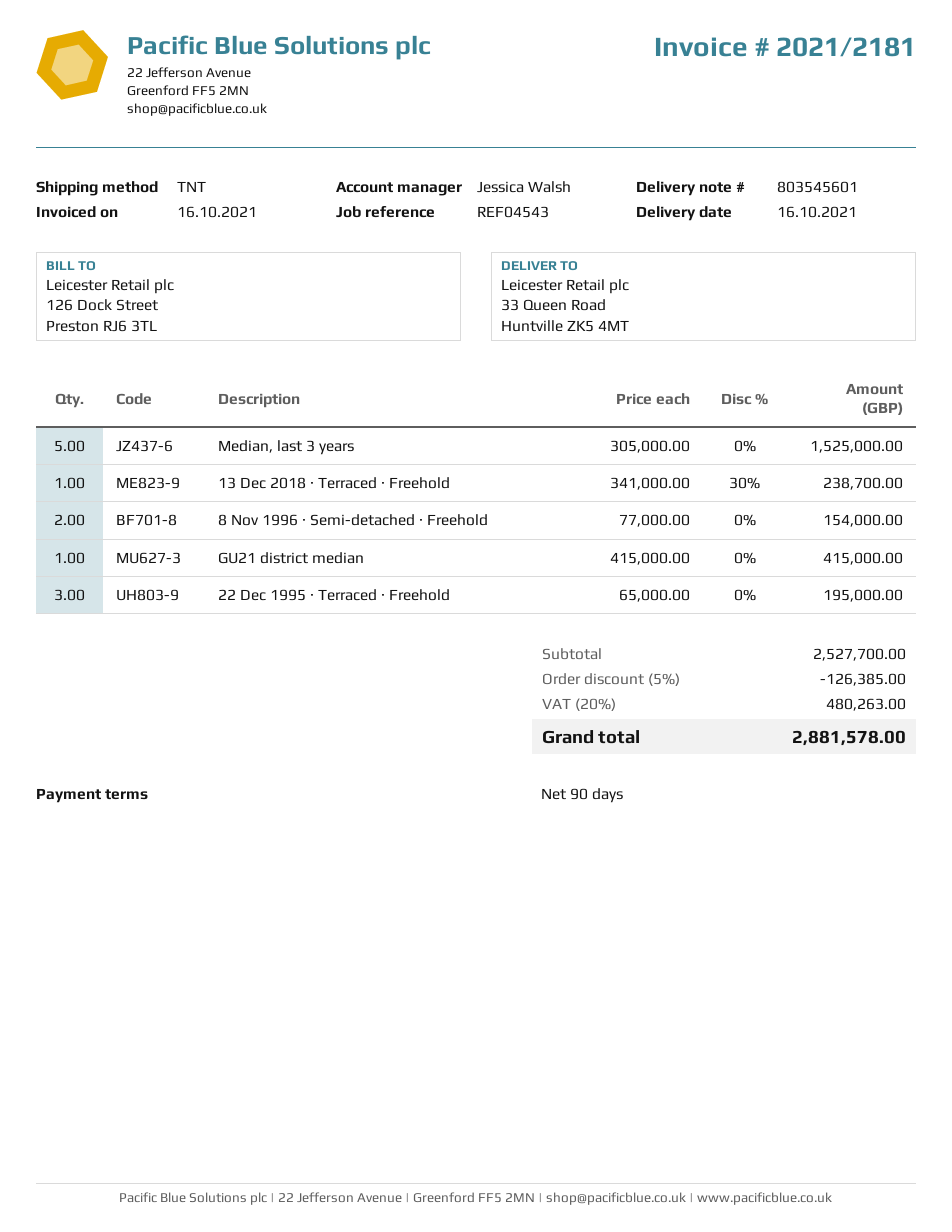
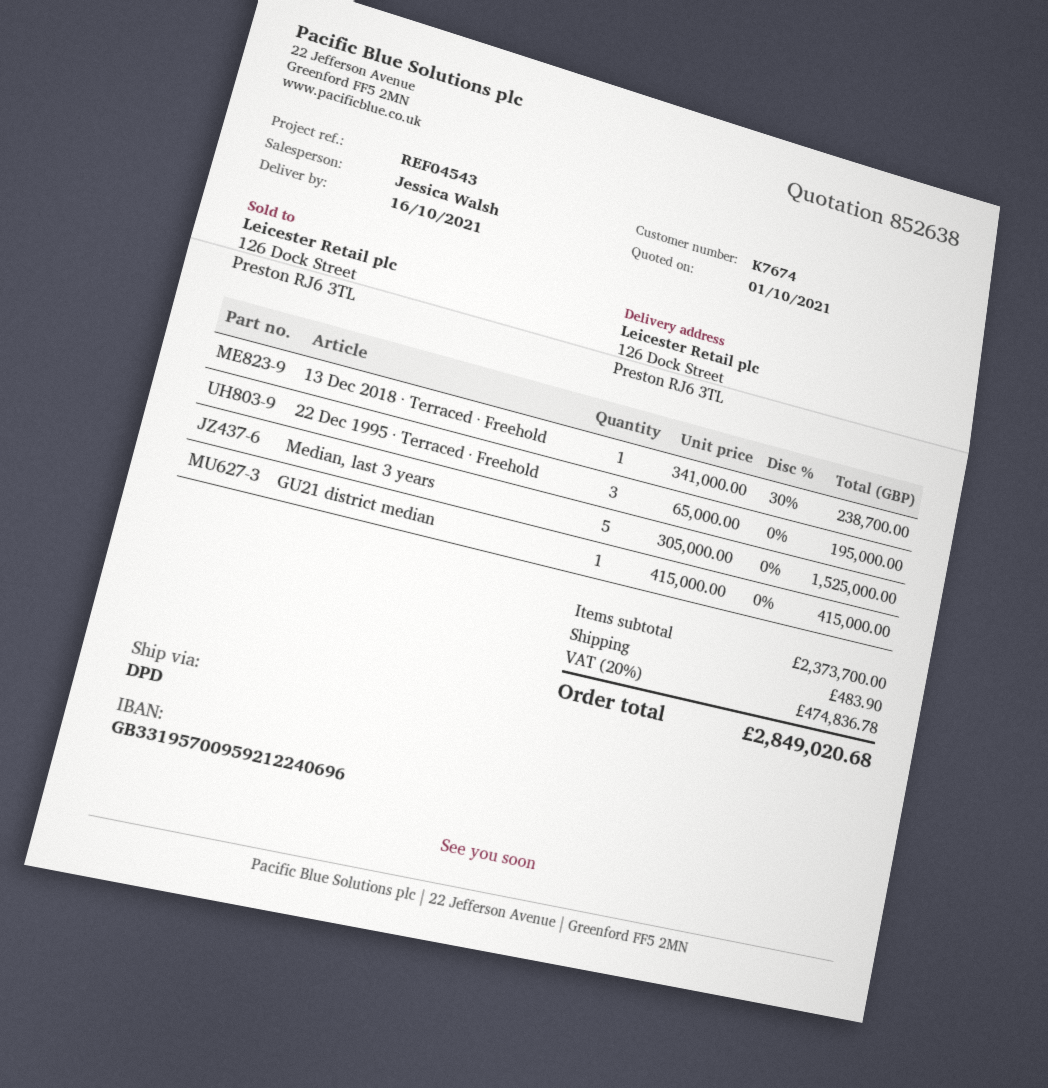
shipping method: TNT -> DPD
ship to: 33 Queen Road, Huntville ZK5 4MT -> 126 Dock Street, Preston RJ6 3TL
8 Nov 1996 · Semi-detached · Freehold: 2 x 77000.00 = 154000.00 -> none
subtotal: 2527700.00 -> 2373700.00
discount: 5% = 126385.00 -> none
shipping: none -> 483.90
tax: 20% = 480263.00 -> 20% = 474836.78
total: 2881578.00 -> 2849020.68

